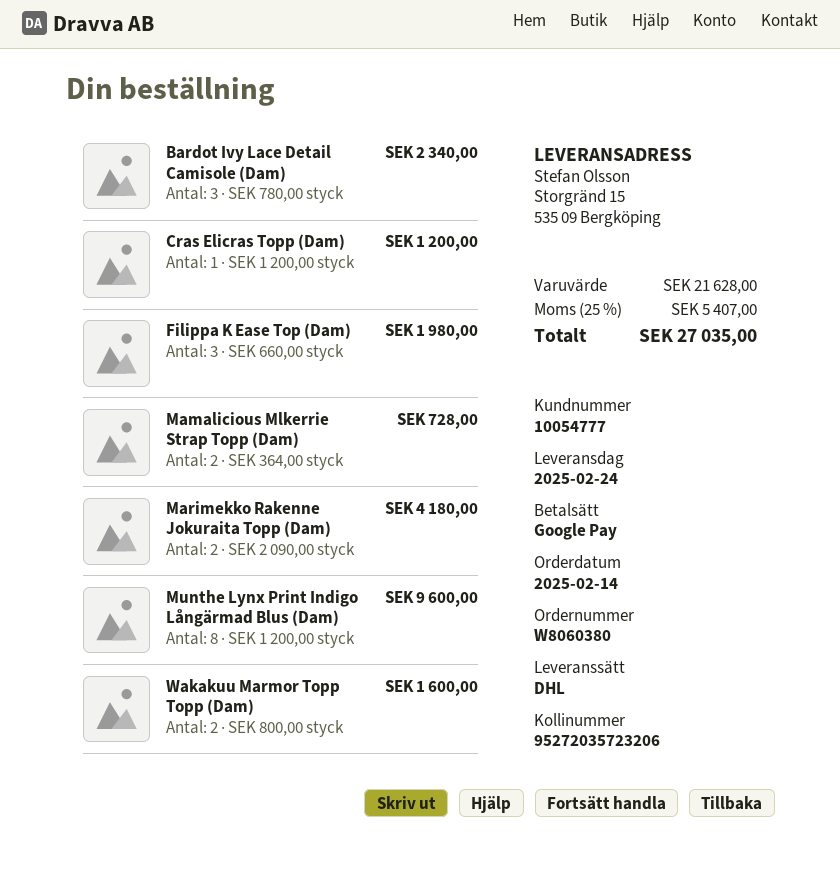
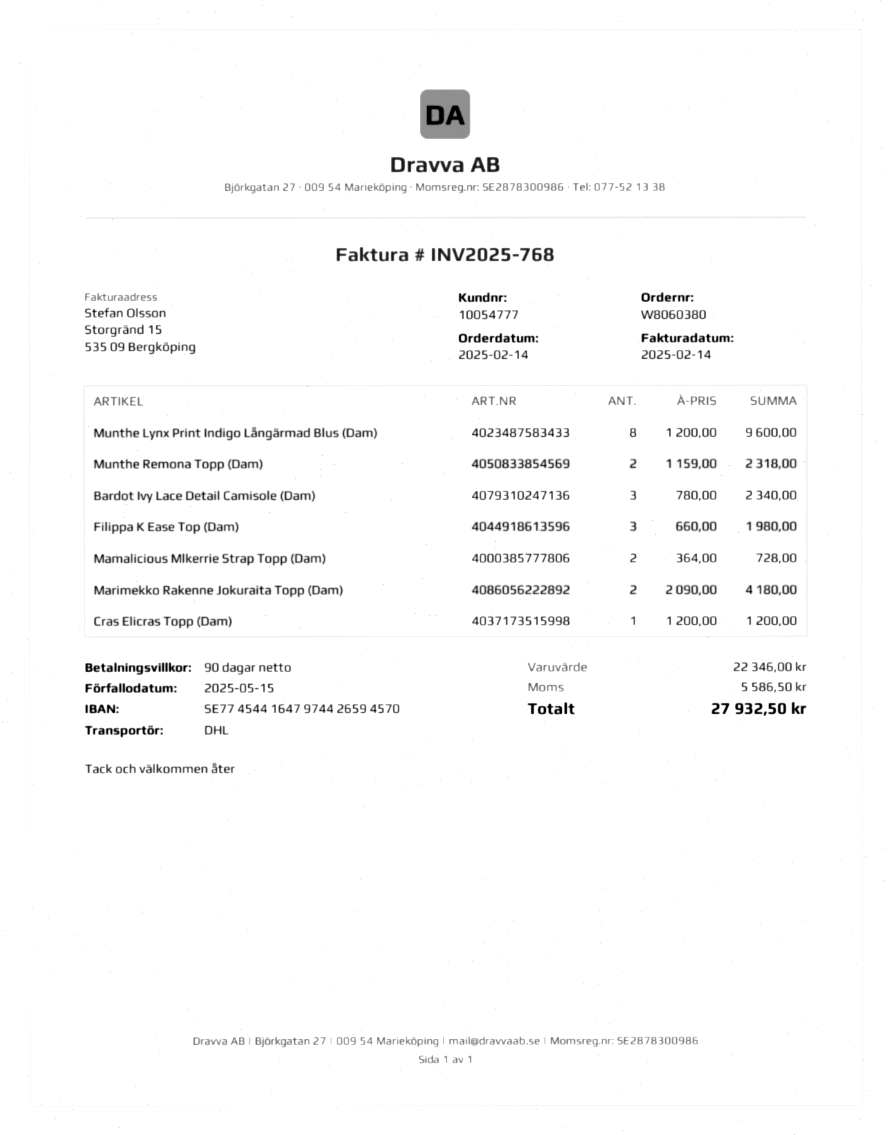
Wakakuu Marmor Topp Topp (Dam): 2 x 800.00 = 1600.00 -> none
Munthe Remona Topp (Dam): none -> 2 x 1159.00 = 2318.00
subtotal: 21628.00 -> 22346.00
tax: 5407.00 -> 5586.50
total: 27035.00 -> 27932.50

